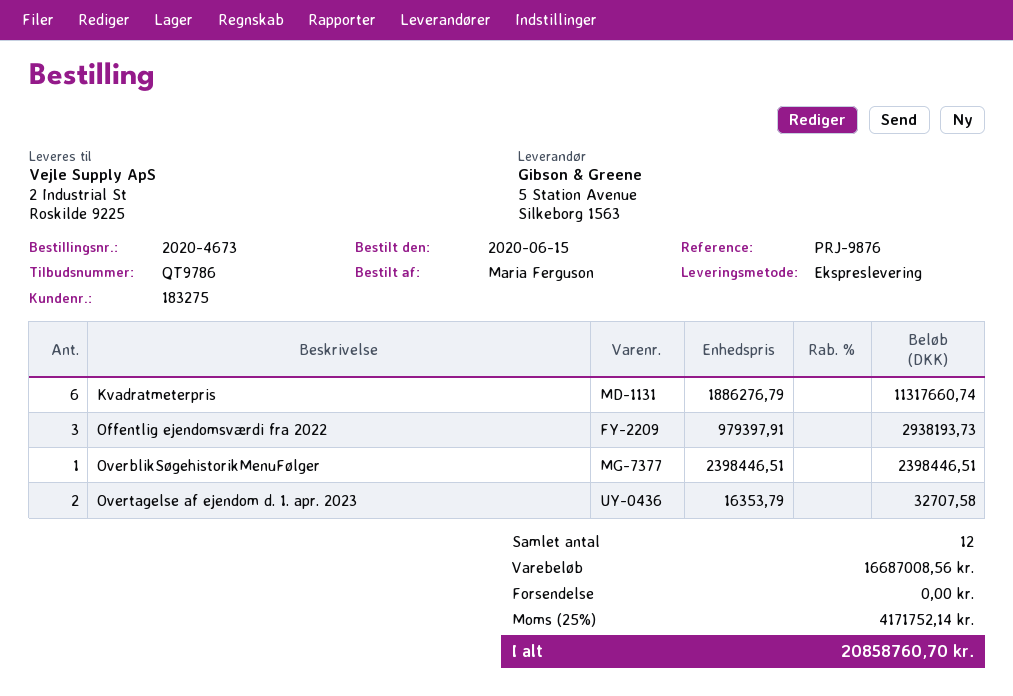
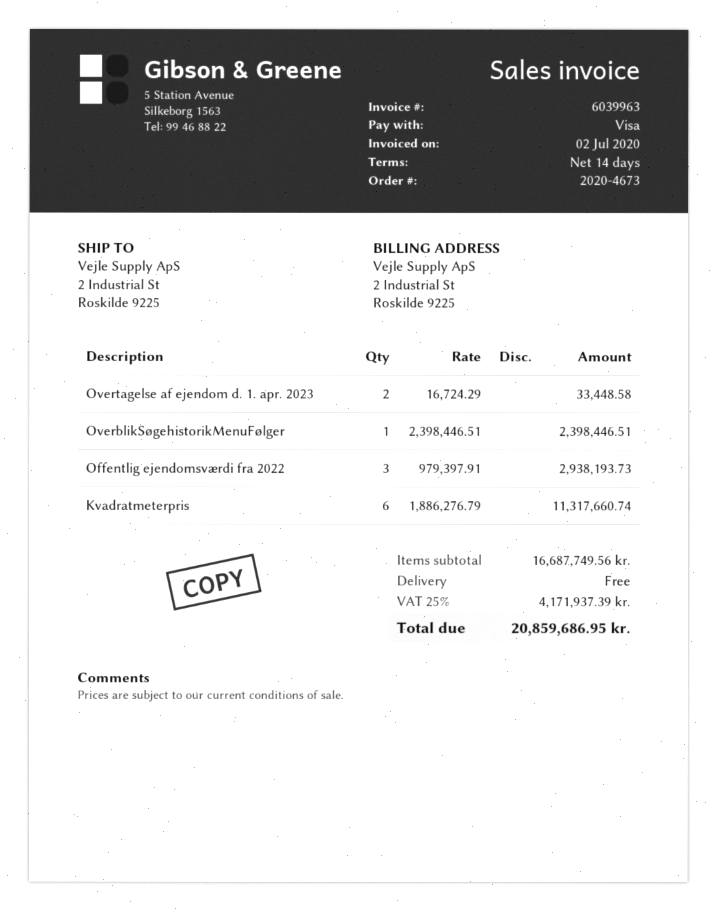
Overtagelse af ejendom d. 1. apr. 2023: 2 x 16353.79 = 32707.58 -> 2 x 16724.29 = 33448.58
subtotal: 16687008.56 -> 16687749.56
tax: 25% = 4171752.14 -> 25% = 4171937.39
total: 20858760.70 -> 20859686.95

